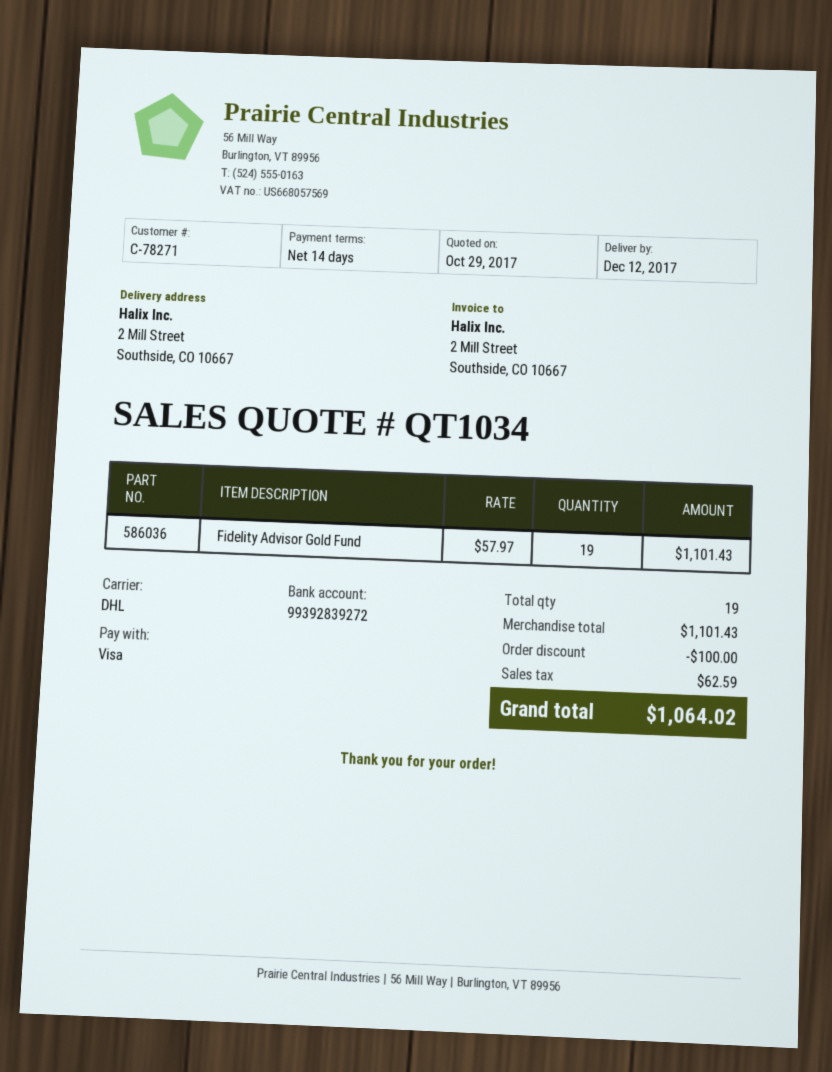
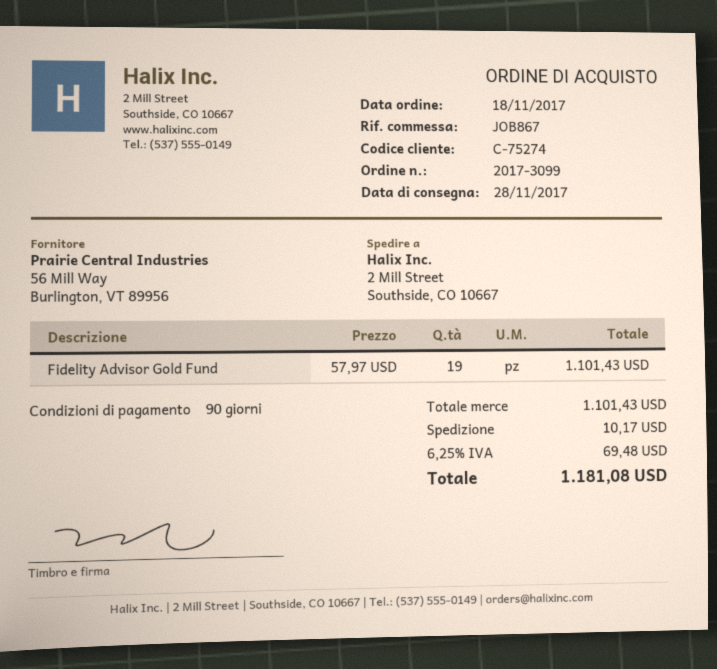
delivery date: 2017-12-12 -> 2017-11-28
payment terms: 14 days -> 90 days
customer number: C-78271 -> C-75274
discount: 100.00 -> none
shipping: none -> 10.17
tax: 62.59 -> 69.48
total: 1064.02 -> 1181.08

